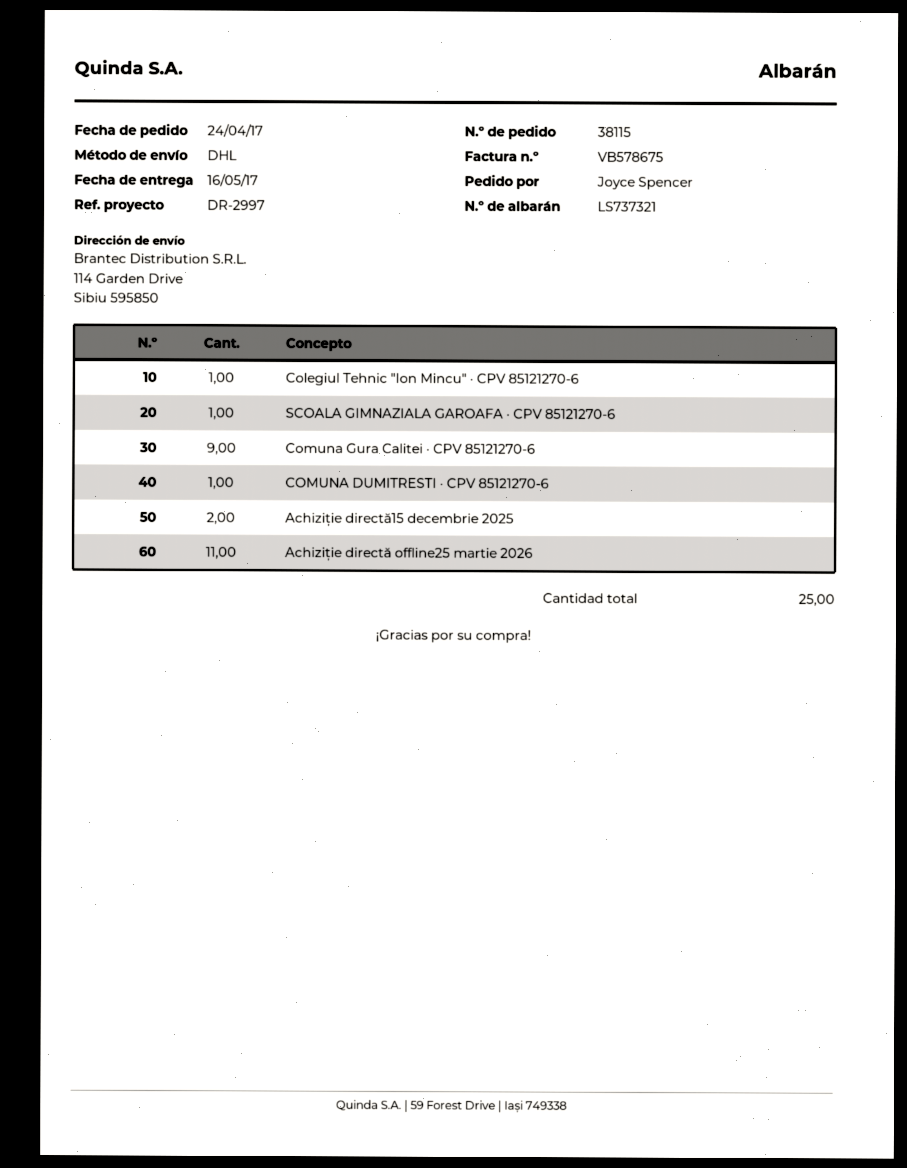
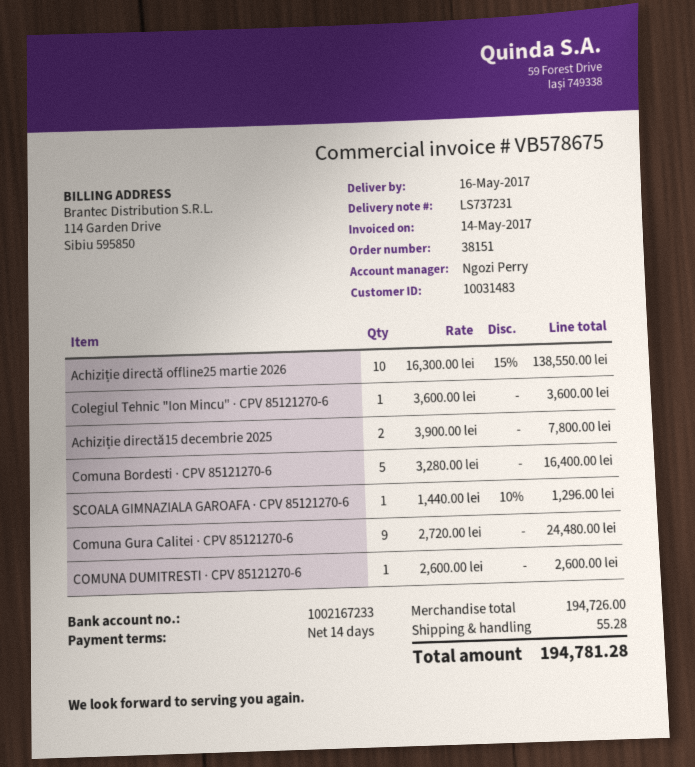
order number: 38115 -> 38151
delivery note number: LS737321 -> LS737231
Achiziție directă offline25 martie 2026: 11 -> 10
Comuna Bordesti · CPV 85121270-6: none -> 5

